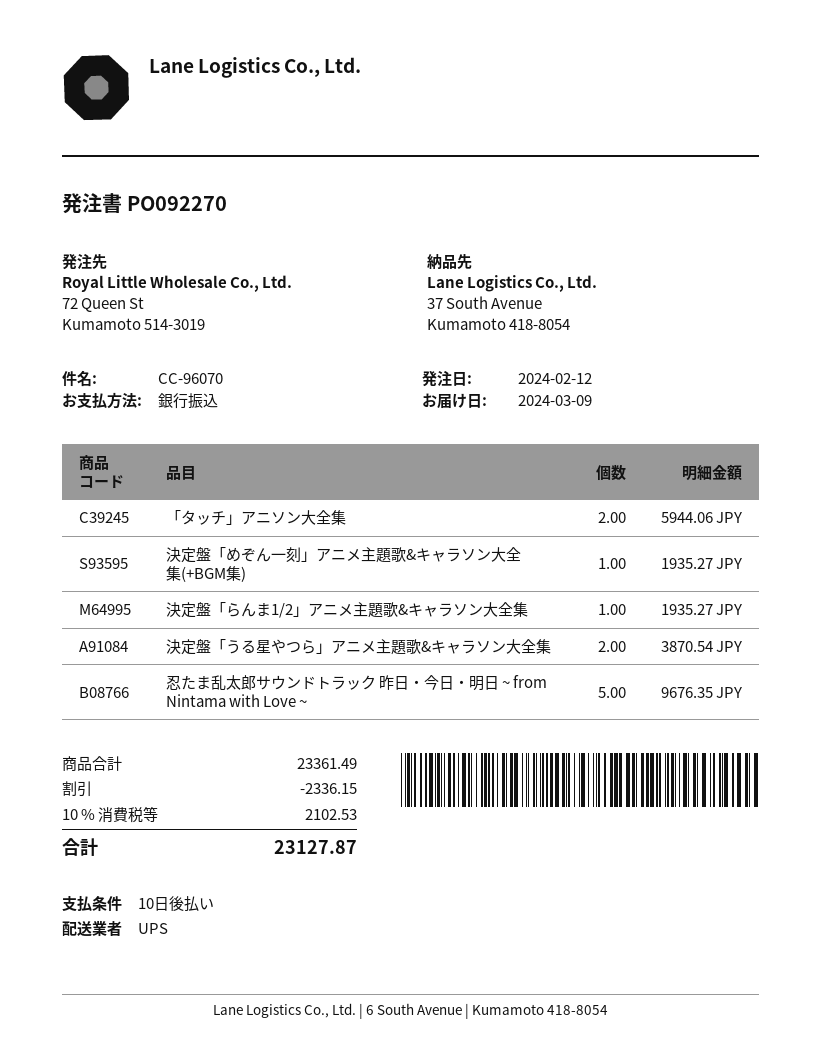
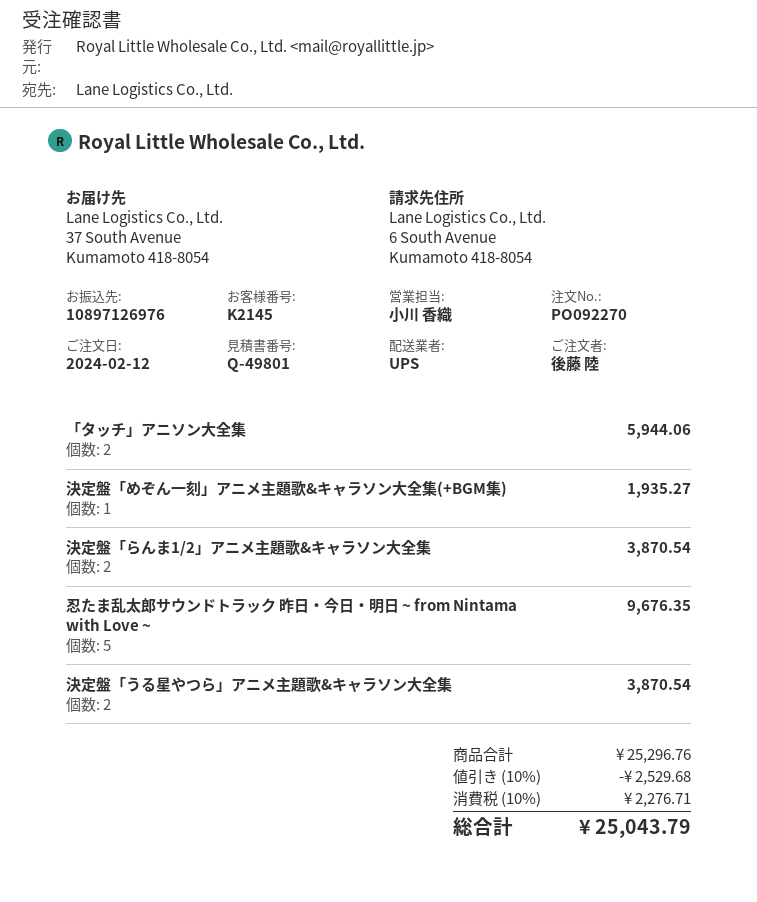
決定盤「らんま1/2」アニメ主題歌&キャラソン大全集: 1 for 1935.27 -> 2 for 3870.54
subtotal: 23361.49 -> 25296.76
discount: 2336.15 -> 2529.68
tax: 10% = 2102.53 -> 10% = 2276.71
total: 23127.87 -> 25043.79

